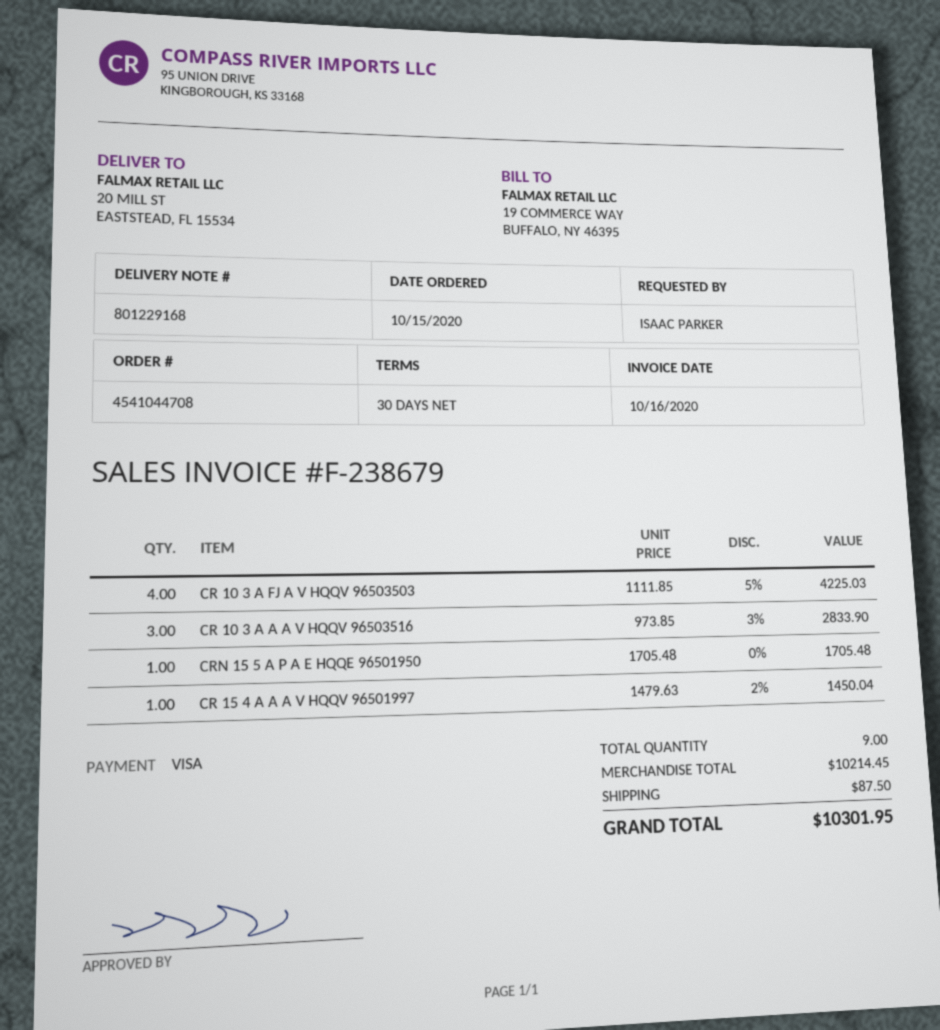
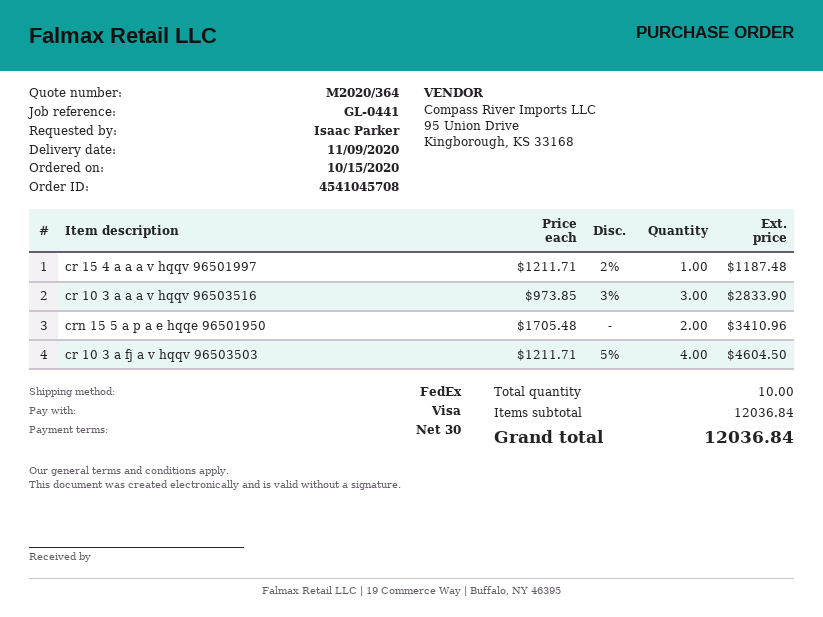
order number: 4541044708 -> 4541045708
CR 10 3 A FJ A V HQQV 96503503: 4 x 1111.85 - 5% = 4225.03 -> 4 x 1211.71 - 5% = 4604.50
CRN 15 5 A P A E HQQE 96501950: 1 x 1705.48 = 1705.48 -> 2 x 1705.48 = 3410.96
CR 15 4 A A A V HQQV 96501997: 1 x 1479.63 - 2% = 1450.04 -> 1 x 1211.71 - 2% = 1187.48
total quantity: 9 -> 10
subtotal: 10214.45 -> 12036.84
shipping: 87.50 -> none
total: 10301.95 -> 12036.84

